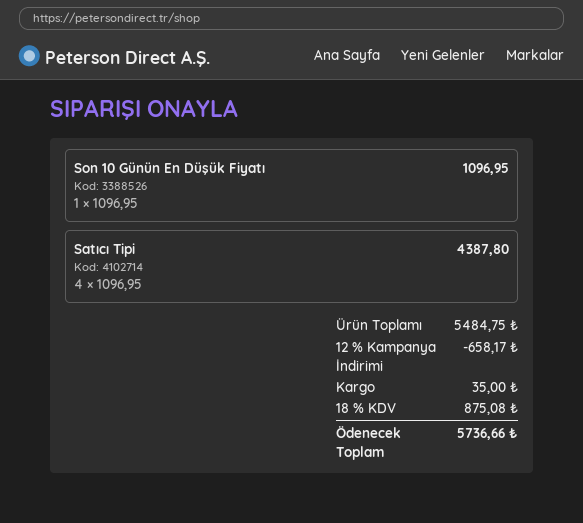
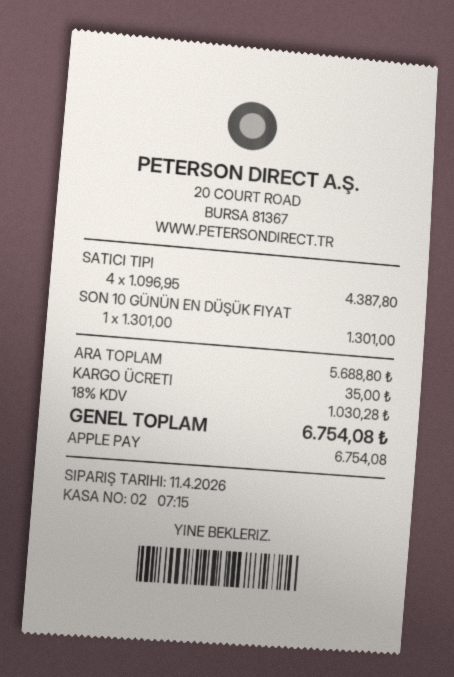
Son 10 Günün En Düşük Fiyatı: 1 x 1096.95 = 1096.95 -> 1 x 1301.00 = 1301.00
subtotal: 5484.75 -> 5688.80
discount: 12% = 658.17 -> none
tax: 18% = 875.08 -> 18% = 1030.28
total: 5736.66 -> 6754.08

